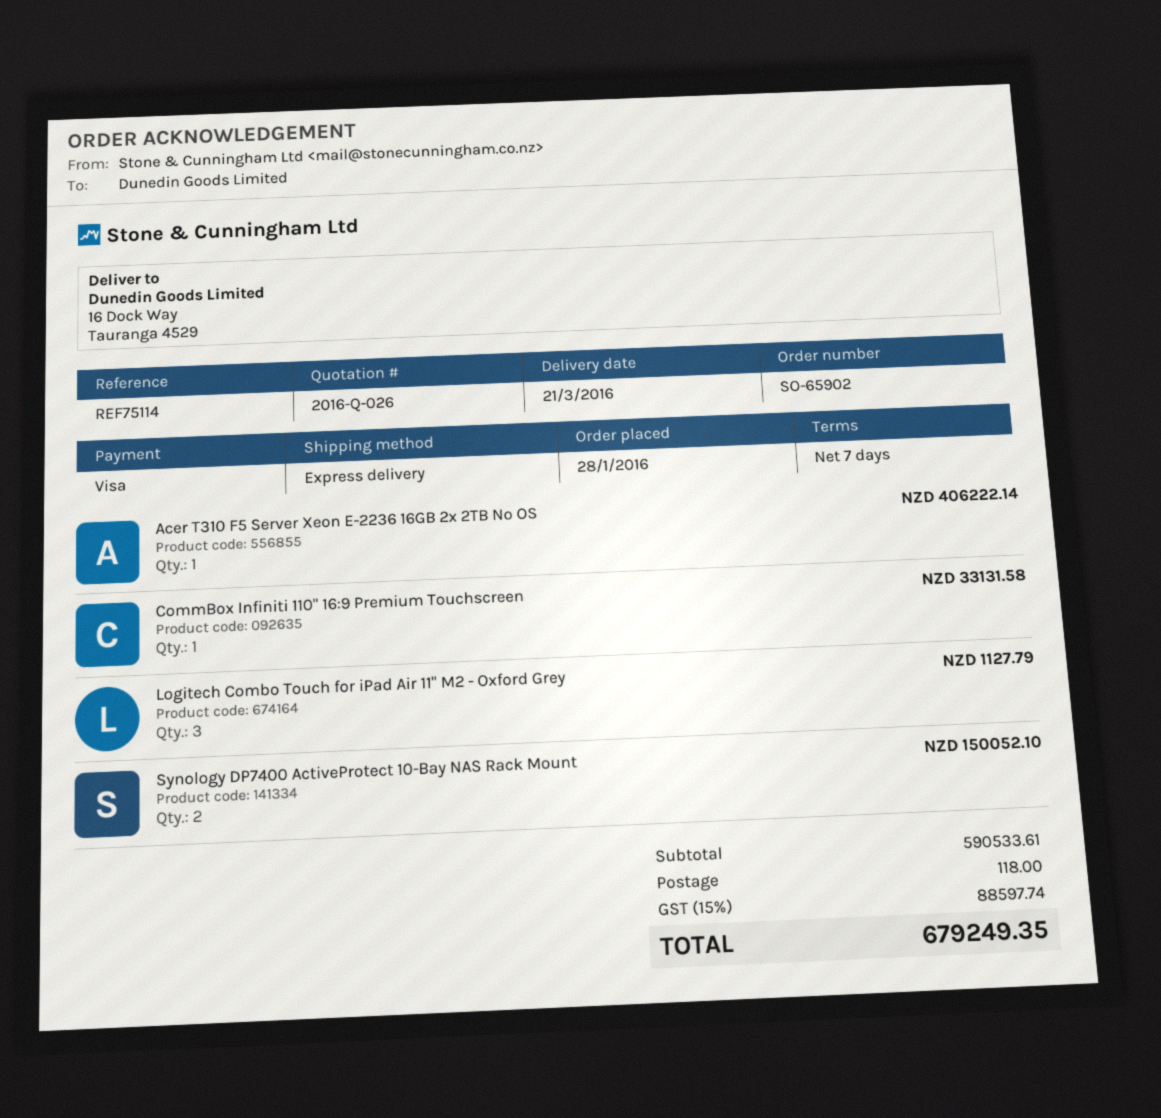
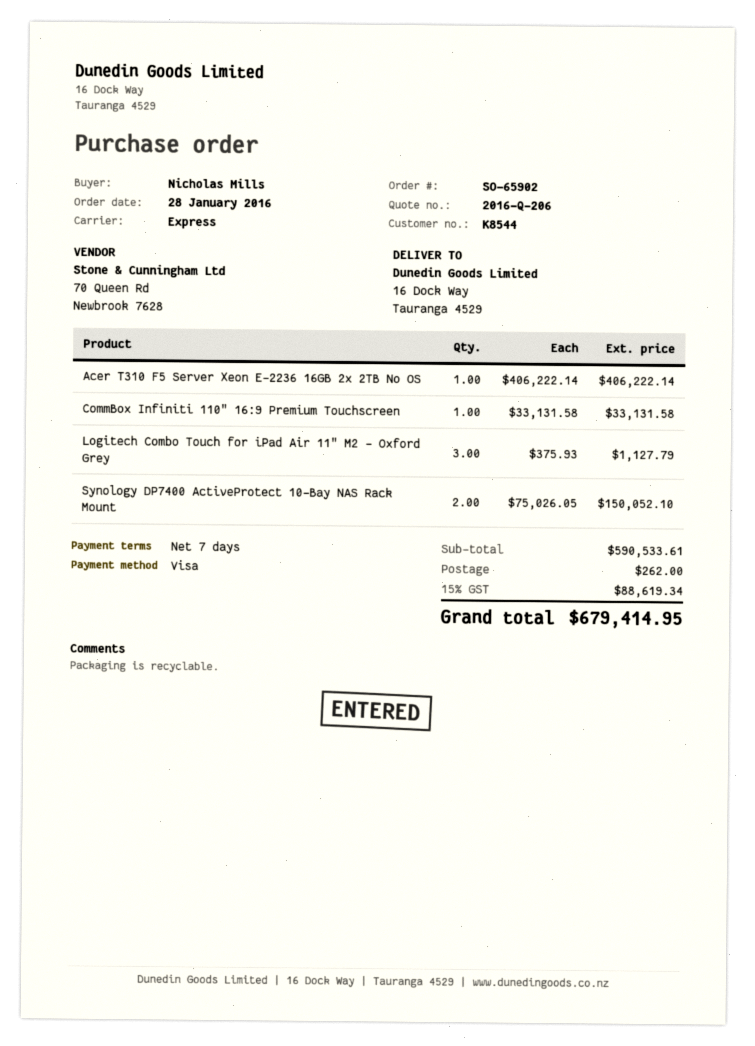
quote number: 2016-Q-026 -> 2016-Q-206
shipping: 118.00 -> 262.00
tax: 15% = 88597.74 -> 15% = 88619.34
total: 679249.35 -> 679414.95

